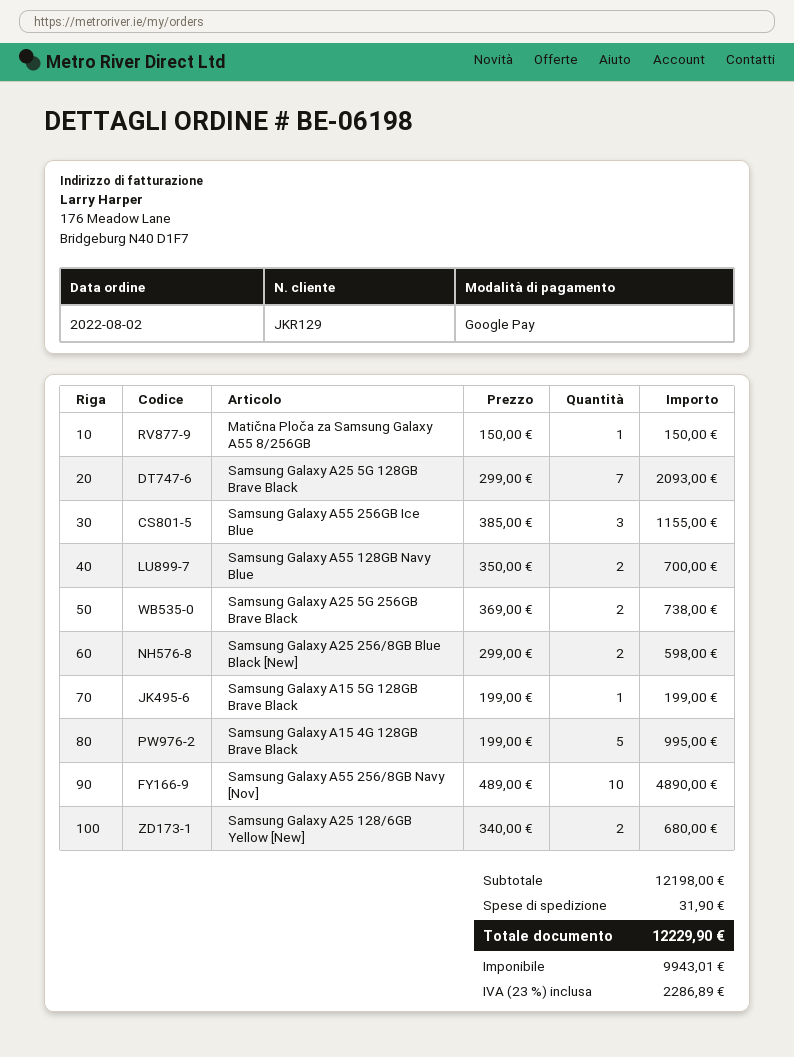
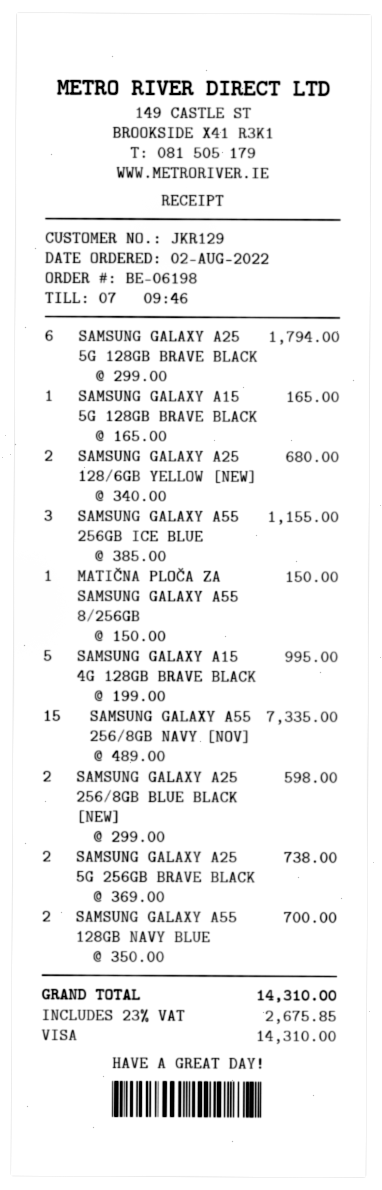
payment method: Google Pay -> Visa
Samsung Galaxy A25 5G 128GB Brave Black: 7 x 299.00 = 2093.00 -> 6 x 299.00 = 1794.00
Samsung Galaxy A15 5G 128GB Brave Black: 1 x 199.00 = 199.00 -> 1 x 165.00 = 165.00
Samsung Galaxy A55 256/8GB Navy [Nov]: 10 x 489.00 = 4890.00 -> 15 x 489.00 = 7335.00
shipping: 31.90 -> none
tax: 23% = 2286.89 -> 23% = 2675.85
total: 12229.90 -> 14310.00

